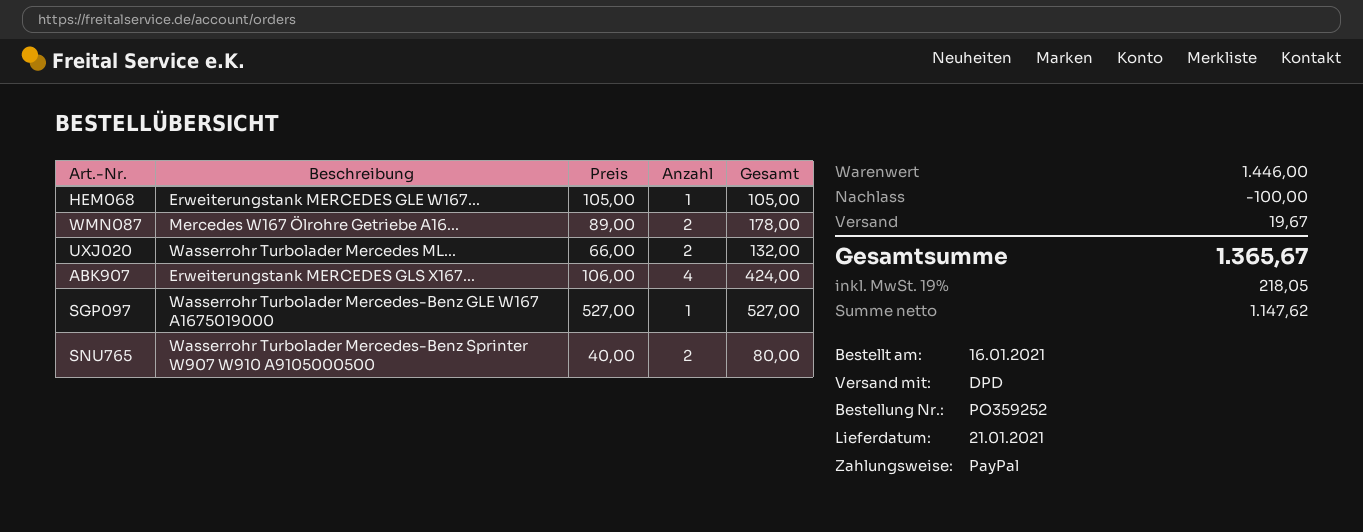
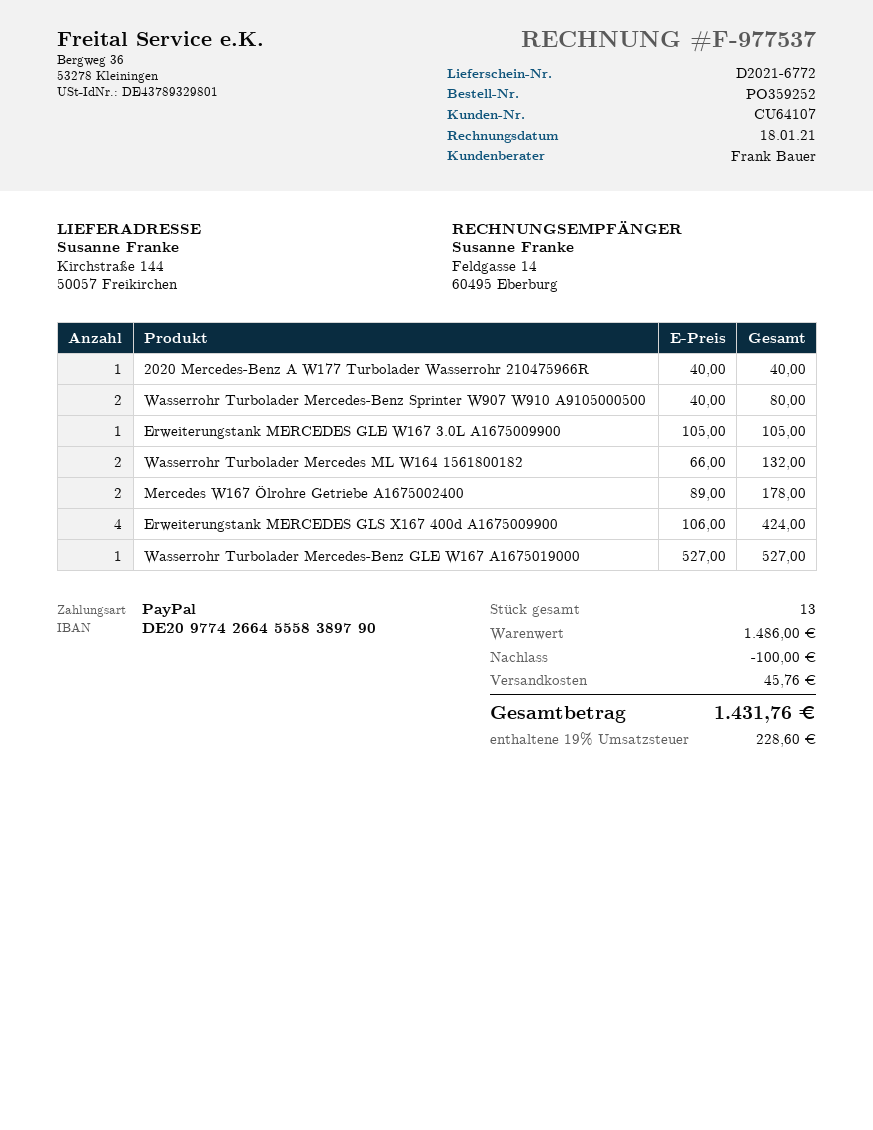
2020 Mercedes-Benz A W177 Turbolader Wasserrohr 210475966R: none -> 1 x 40.00 = 40.00
subtotal: 1446.00 -> 1486.00
shipping: 19.67 -> 45.76
tax: 19% = 218.05 -> 19% = 228.60
total: 1365.67 -> 1431.76

